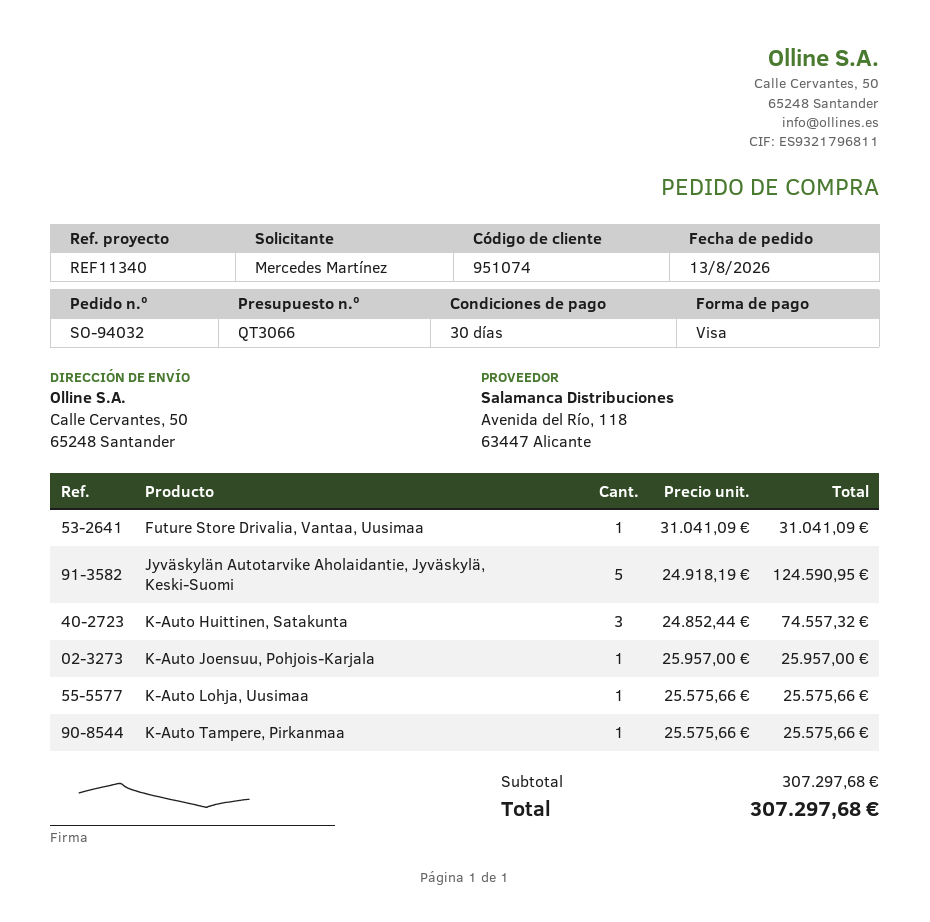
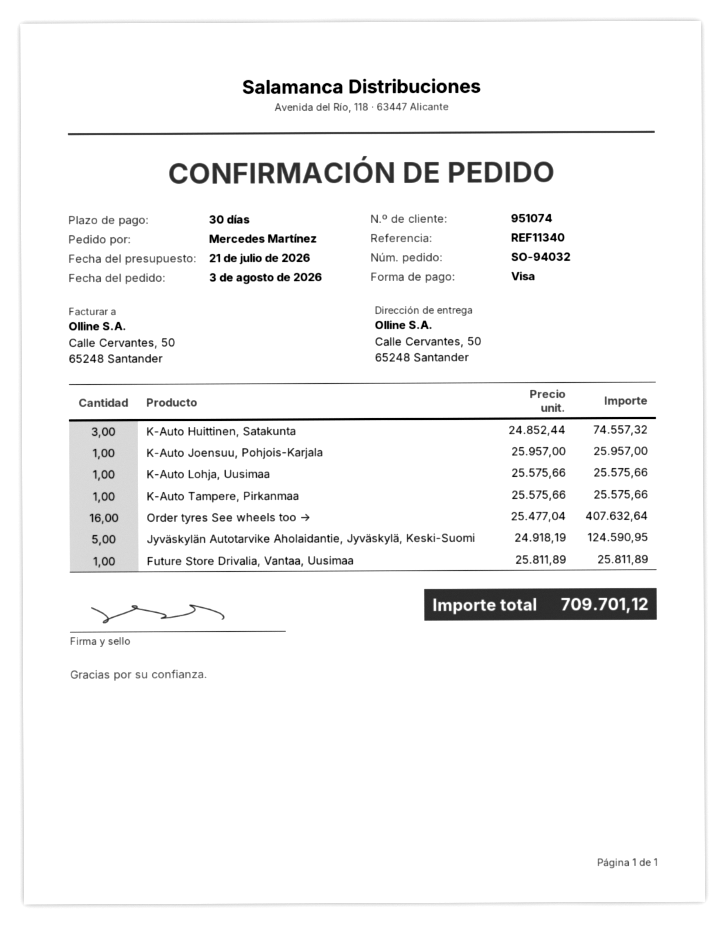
order date: 2026-08-13 -> 2026-08-03
Future Store Drivalia, Vantaa, Uusimaa: 1 x 31041.09 = 31041.09 -> 1 x 25811.89 = 25811.89
Order tyres See wheels too →: none -> 16 x 25477.04 = 407632.64
total: 307297.68 -> 709701.12

